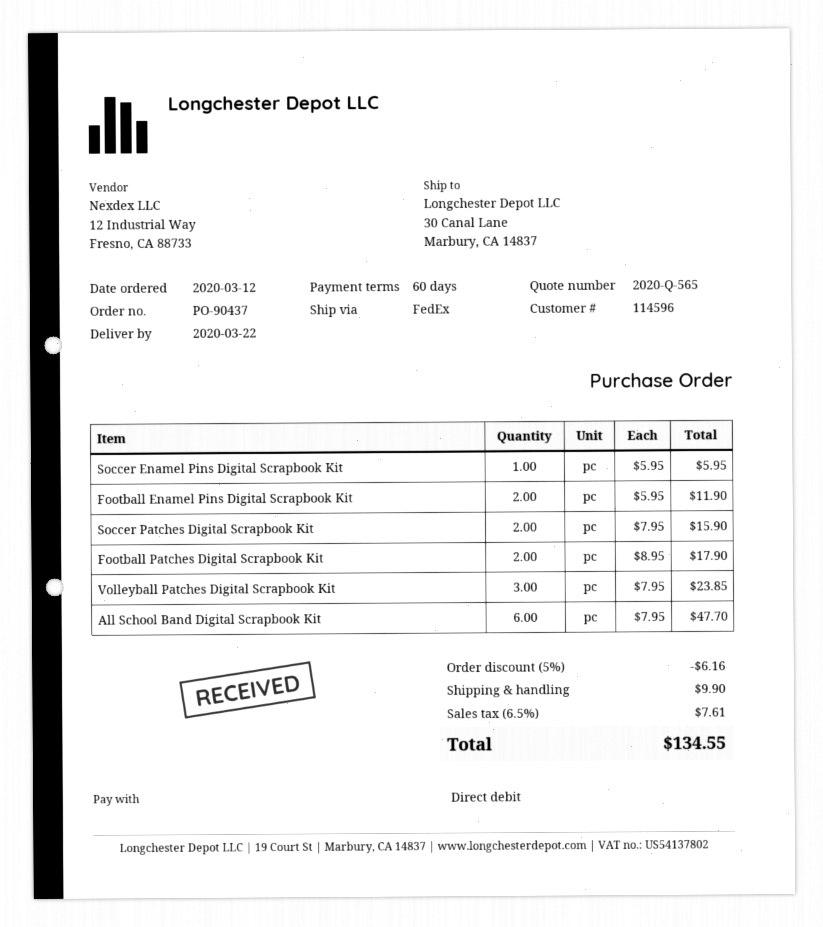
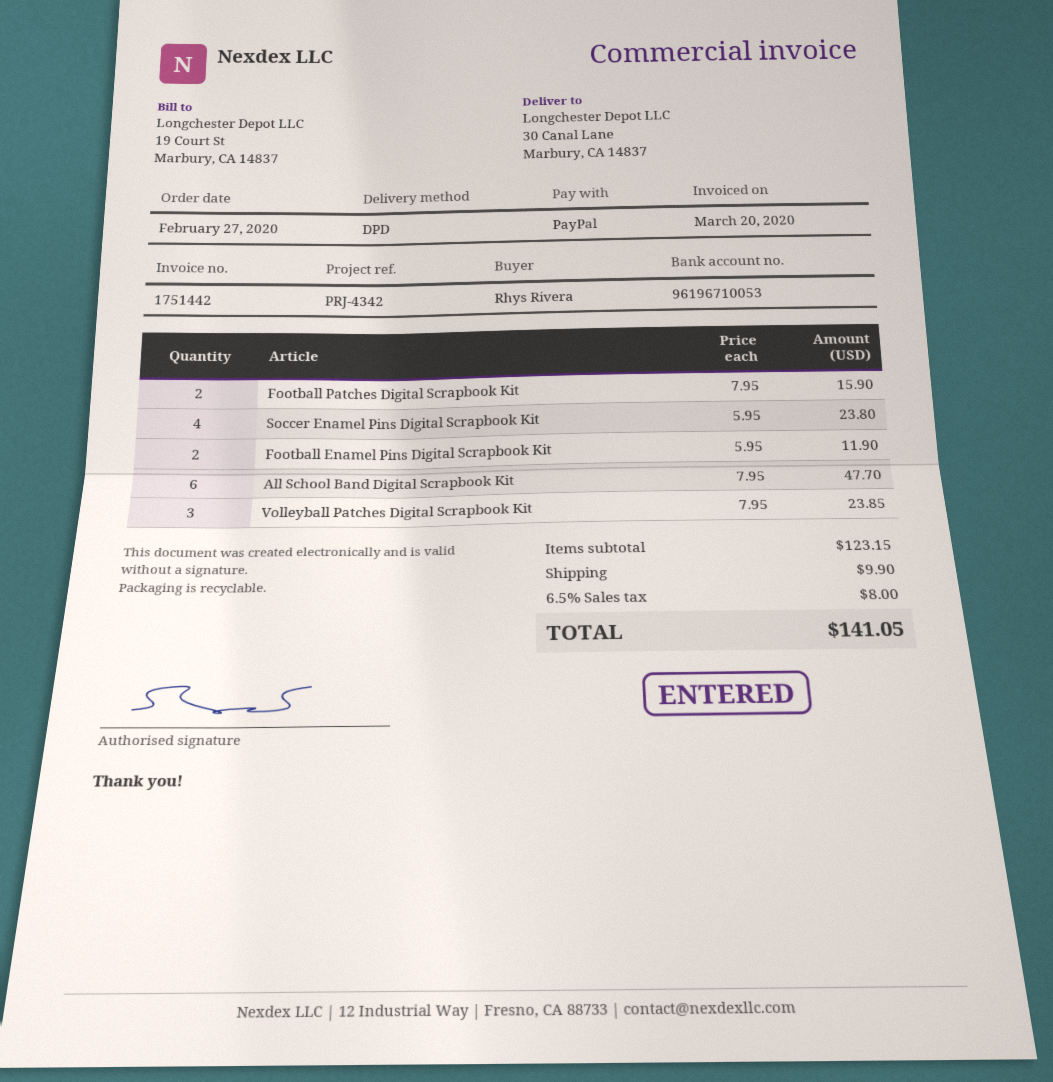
order date: 2020-03-12 -> 2020-02-27
payment method: direct debit -> PayPal
shipping method: FedEx -> DPD
Soccer Enamel Pins Digital Scrapbook Kit: 1 x 5.95 = 5.95 -> 4 x 5.95 = 23.80
Soccer Patches Digital Scrapbook Kit: 2 x 7.95 = 15.90 -> none
Football Patches Digital Scrapbook Kit: 2 x 8.95 = 17.90 -> 2 x 7.95 = 15.90
discount: 5% = 6.16 -> none
tax: 6.5% = 7.61 -> 6.5% = 8.00
total: 134.55 -> 141.05

